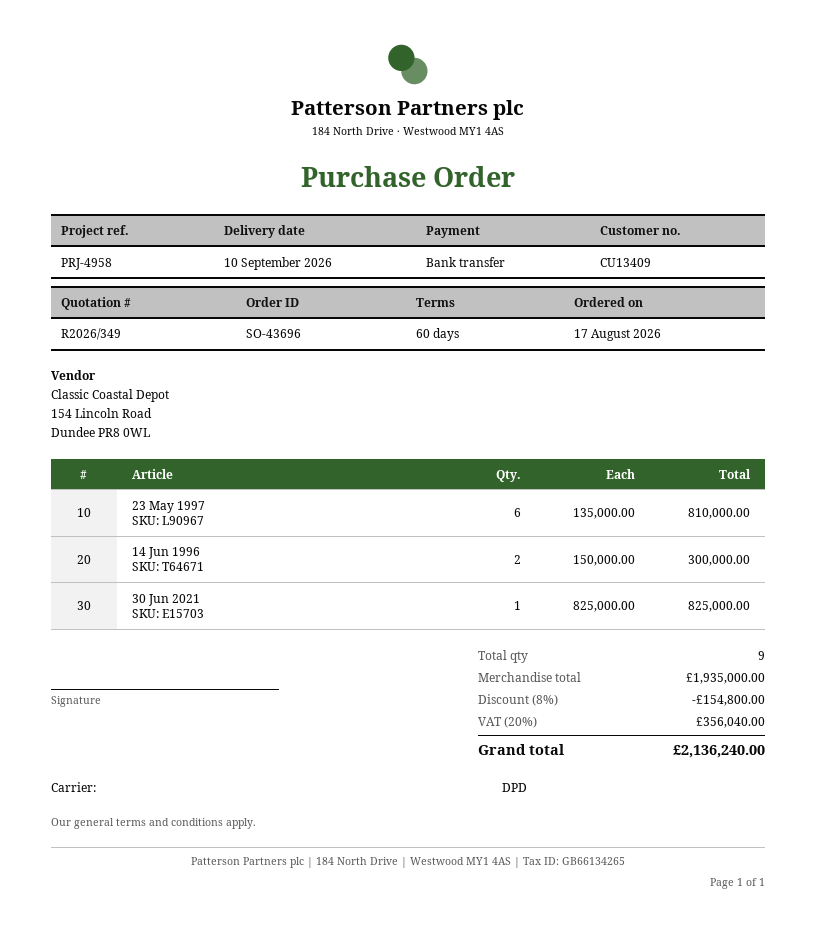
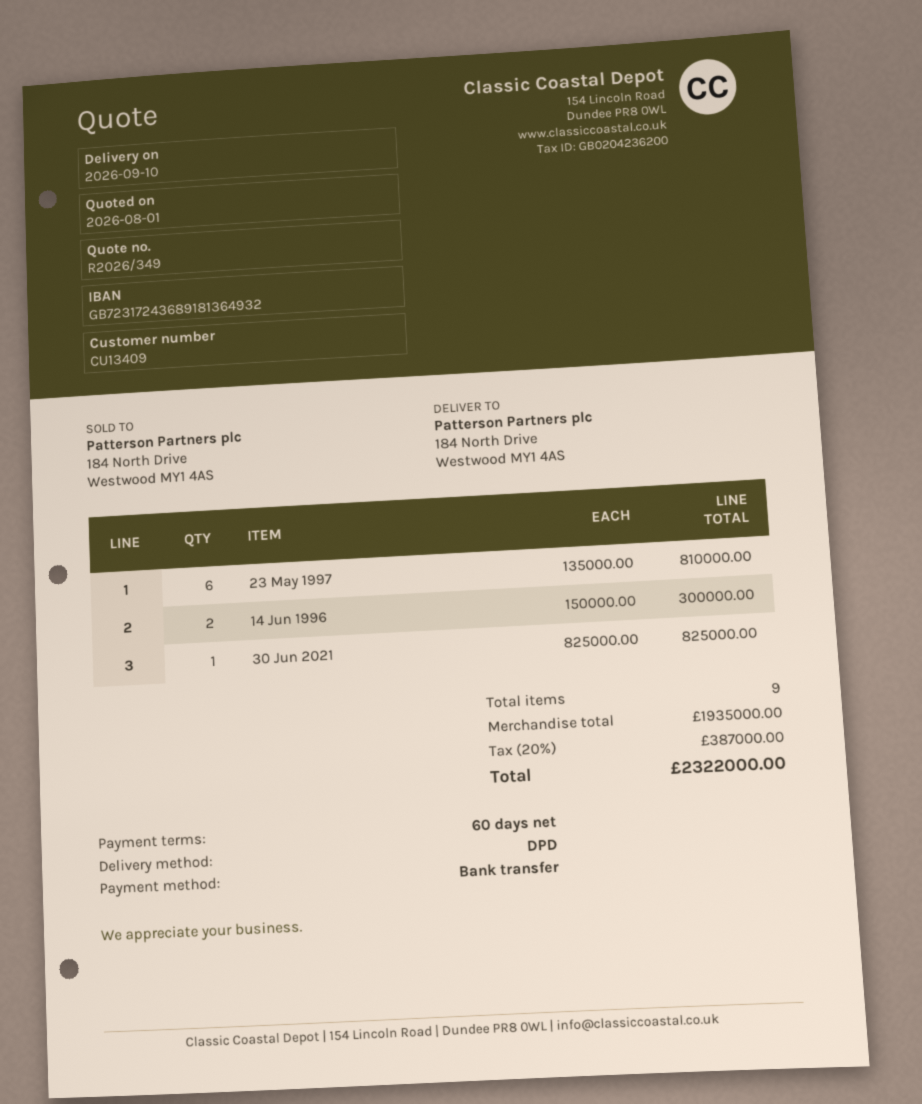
discount: 8% = 154800.00 -> none
tax: 20% = 356040.00 -> 20% = 387000.00
total: 2136240.00 -> 2322000.00

